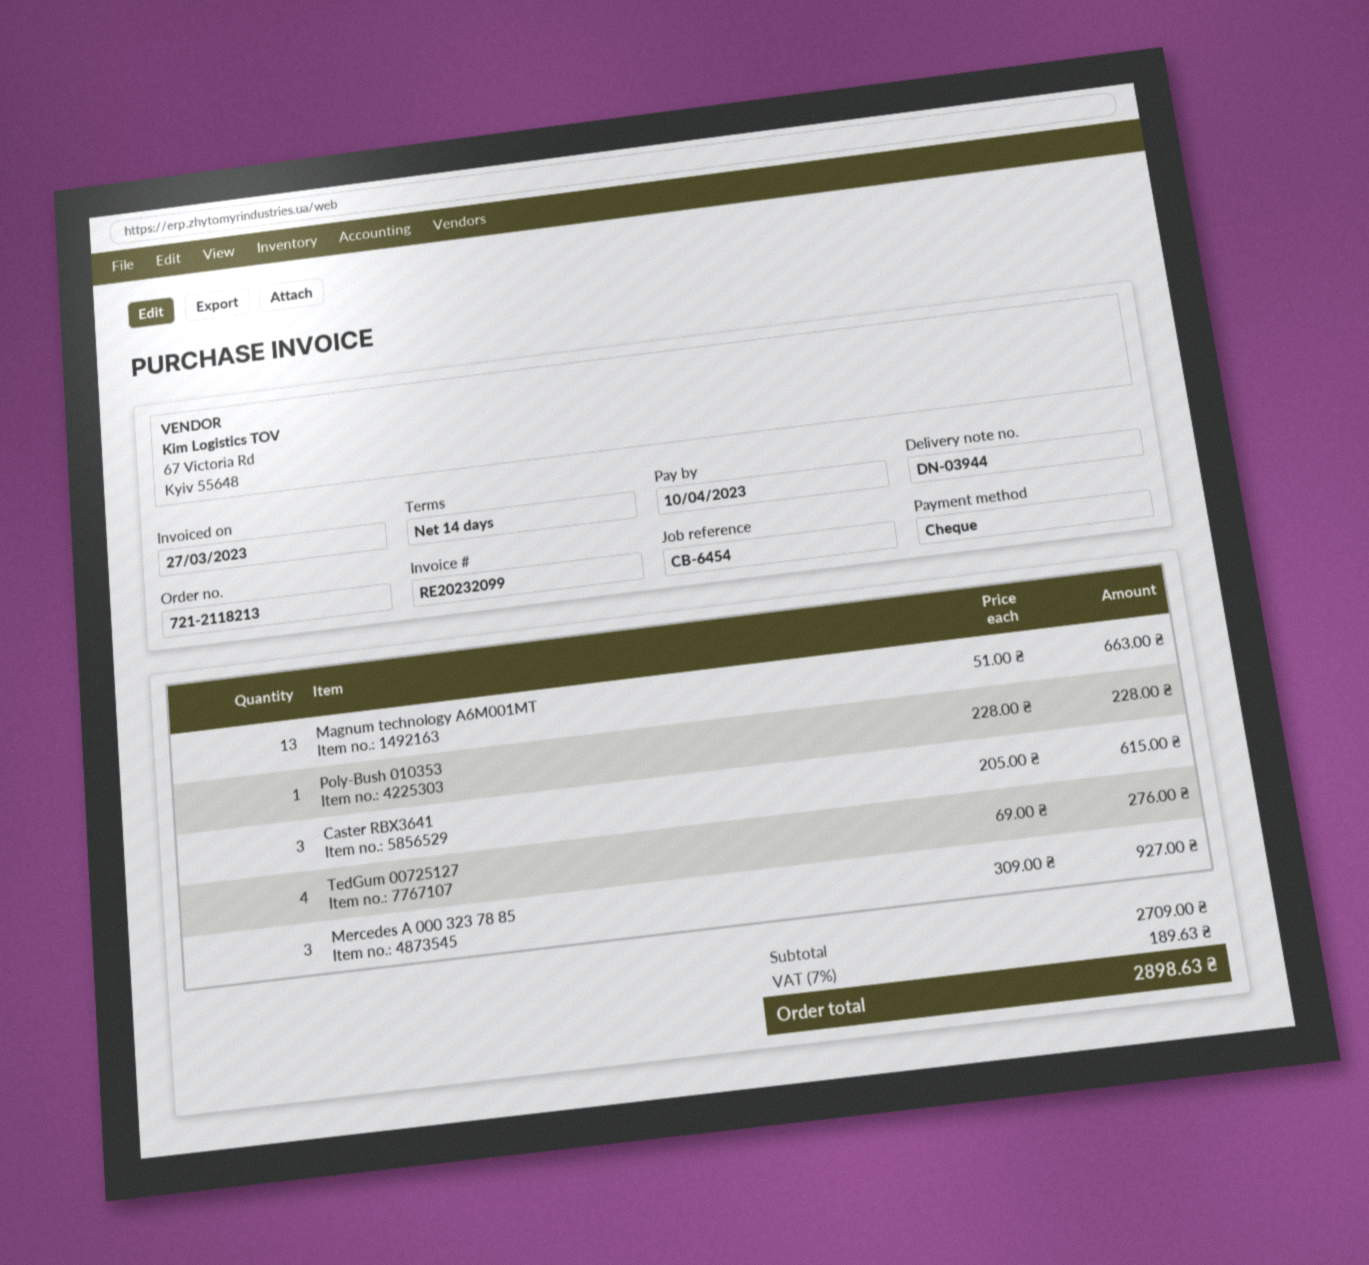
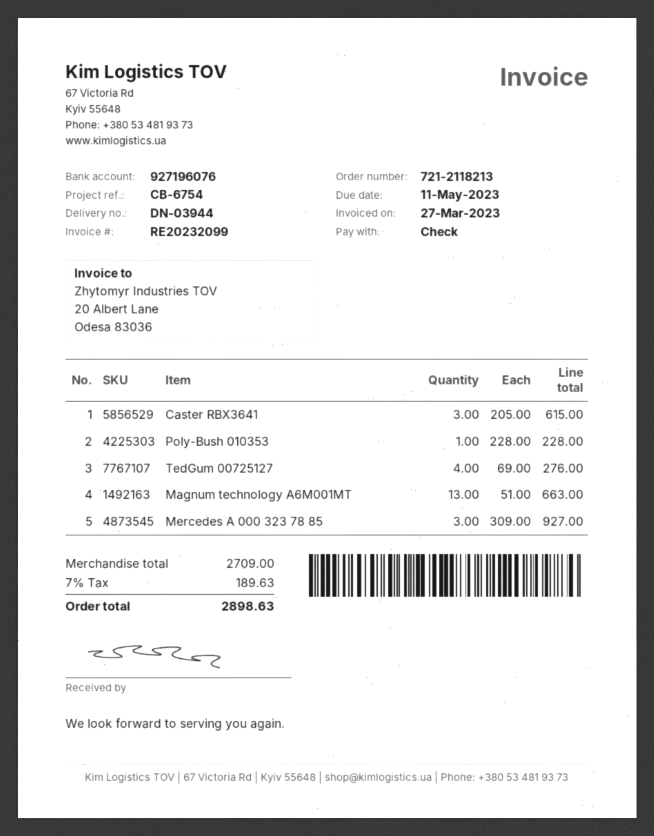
due date: 2023-04-10 -> 2023-05-11
reference: CB-6454 -> CB-6754

